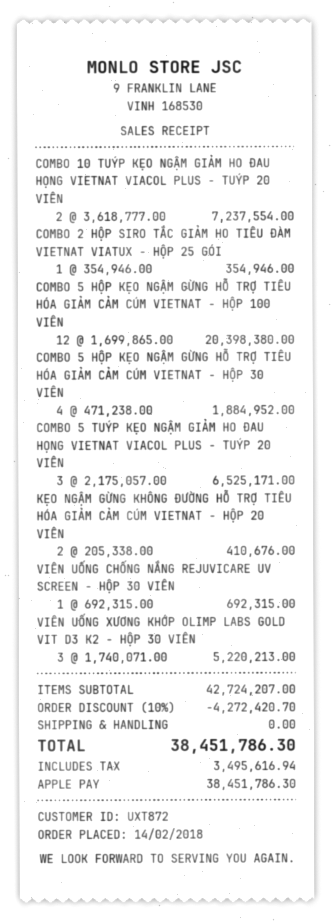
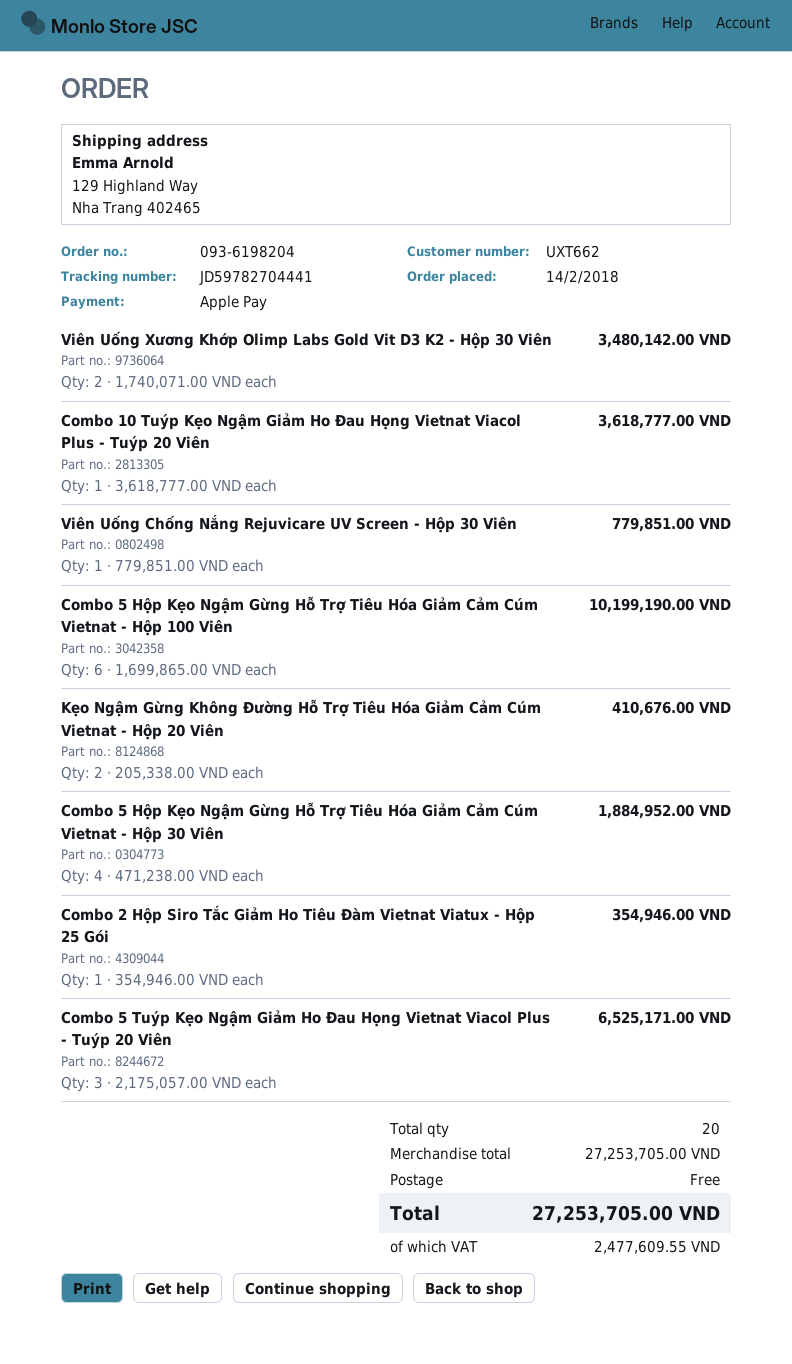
customer number: UXT872 -> UXT662
COMBO 10 TUÝP KẸO NGẬM GIẢM HO ĐAU HỌNG VIETNAT VIACOL PLUS - TUÝP 20 VIÊN: 2 x 3618777.00 = 7237554.00 -> 1 x 3618777.00 = 3618777.00
COMBO 5 HỘP KẸO NGẬM GỪNG HỖ TRỢ TIÊU HÓA GIẢM CẢM CÚM VIETNAT - HỘP 100 VIÊN: 12 x 1699865.00 = 20398380.00 -> 6 x 1699865.00 = 10199190.00
VIÊN UỐNG CHỐNG NẮNG REJUVICARE UV SCREEN - HỘP 30 VIÊN: 1 x 692315.00 = 692315.00 -> 1 x 779851.00 = 779851.00
VIÊN UỐNG XƯƠNG KHỚP OLIMP LABS GOLD VIT D3 K2 - HỘP 30 VIÊN: 3 x 1740071.00 = 5220213.00 -> 2 x 1740071.00 = 3480142.00
subtotal: 42724207.00 -> 27253705.00
discount: 10% = 4272420.70 -> none
tax: 3495616.94 -> 2477609.55
total: 38451786.30 -> 27253705.00

